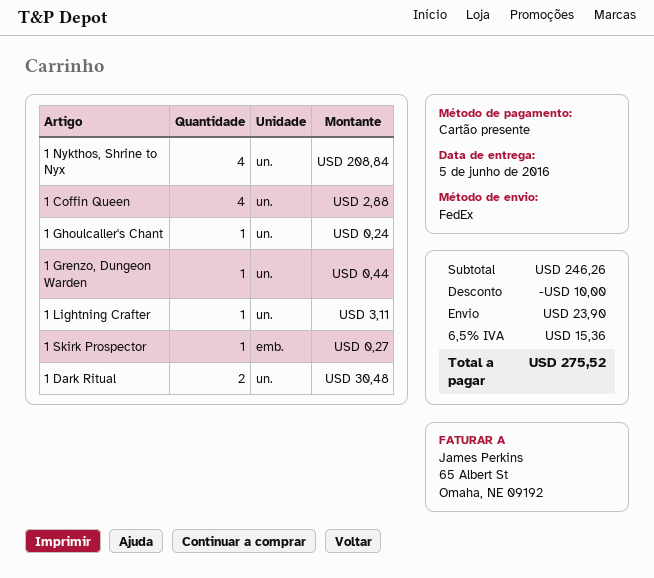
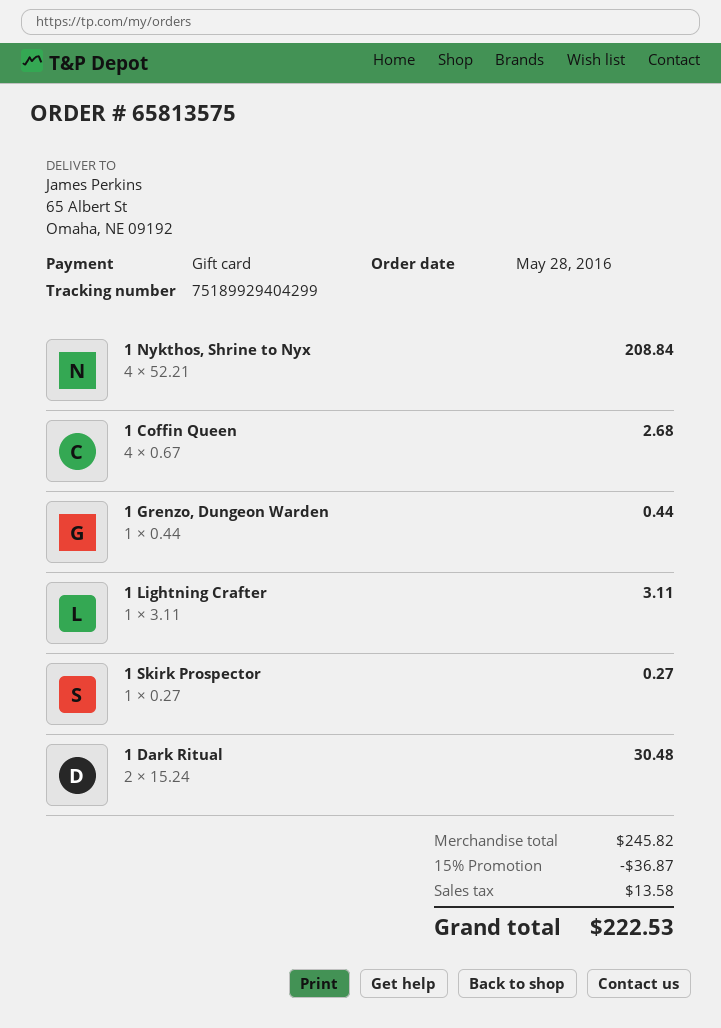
1 Coffin Queen: 4 for 2.88 -> 4 for 2.68
1 Ghoulcaller's Chant: 1 for 0.24 -> none
subtotal: 246.26 -> 245.82
discount: 10.00 -> 36.87
shipping: 23.90 -> none
tax: 15.36 -> 13.58
total: 275.52 -> 222.53

